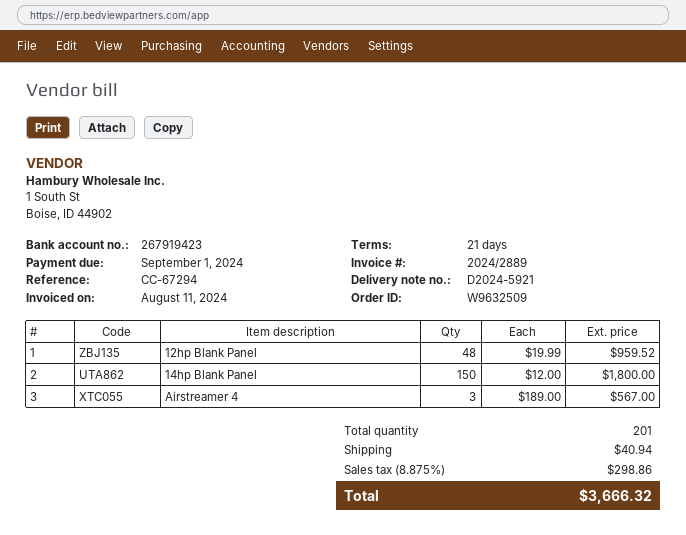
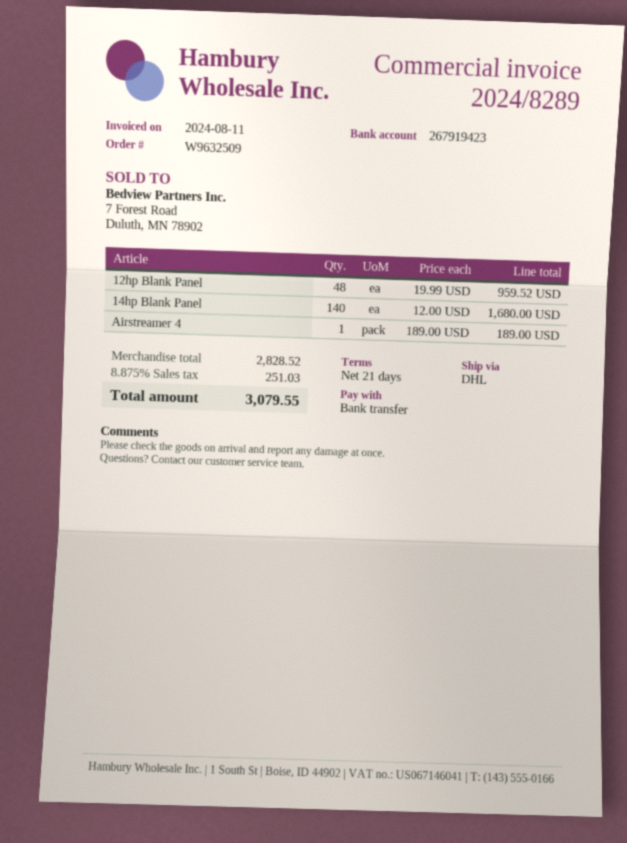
invoice number: 2024/2889 -> 2024/8289
14hp Blank Panel: 150 x 12.00 = 1800.00 -> 140 x 12.00 = 1680.00
Airstreamer 4: 3 x 189.00 = 567.00 -> 1 x 189.00 = 189.00
shipping: 40.94 -> none
tax: 8.875% = 298.86 -> 8.875% = 251.03
total: 3666.32 -> 3079.55

